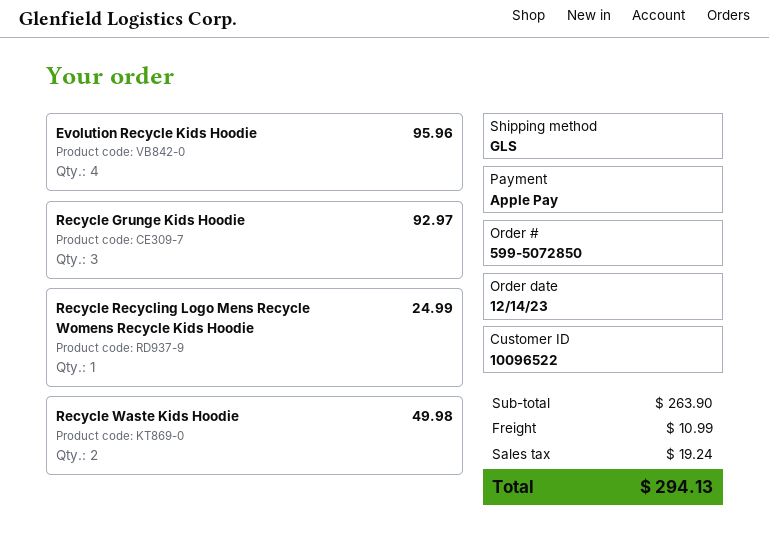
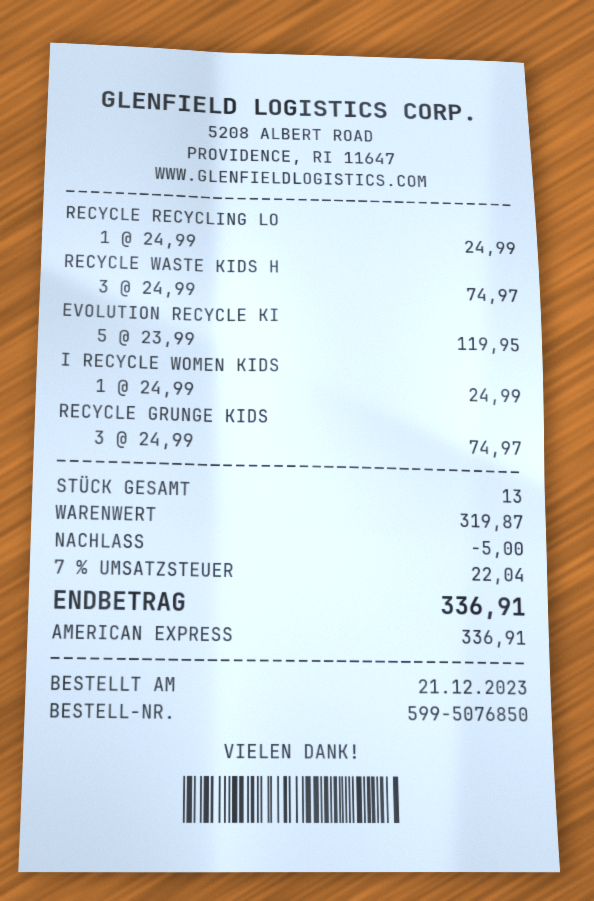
order number: 599-5072850 -> 599-5076850
order date: 2023-12-14 -> 2023-12-21
payment method: Apple Pay -> American Express
Evolution Recycle Kids Hoodie: 4 for 95.96 -> 5 for 119.95
Recycle Grunge Kids Hoodie: 3 for 92.97 -> 3 for 74.97
Recycle Waste Kids Hoodie: 2 for 49.98 -> 3 for 74.97
I RECYCLE WOMEN KIDS: none -> 1 for 24.99
subtotal: 263.90 -> 319.87
discount: none -> 5.00
shipping: 10.99 -> none
tax: 19.24 -> 22.04
total: 294.13 -> 336.91

